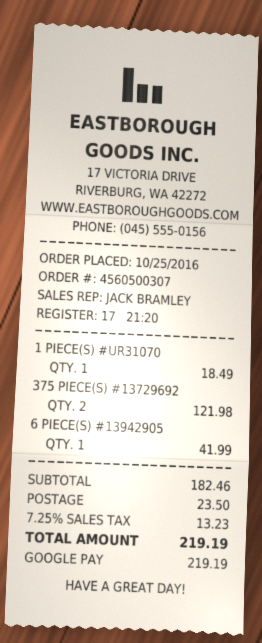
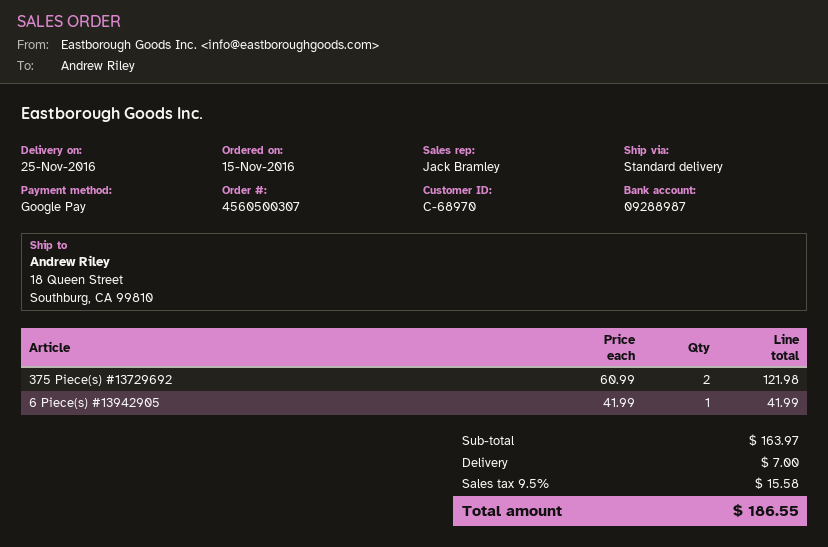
order date: 2016-10-25 -> 2016-11-15
1 PIECE(S) #UR31070: 1 for 18.49 -> none
subtotal: 182.46 -> 163.97
shipping: 23.50 -> 7.00
tax: 7.25% = 13.23 -> 9.5% = 15.58
total: 219.19 -> 186.55

